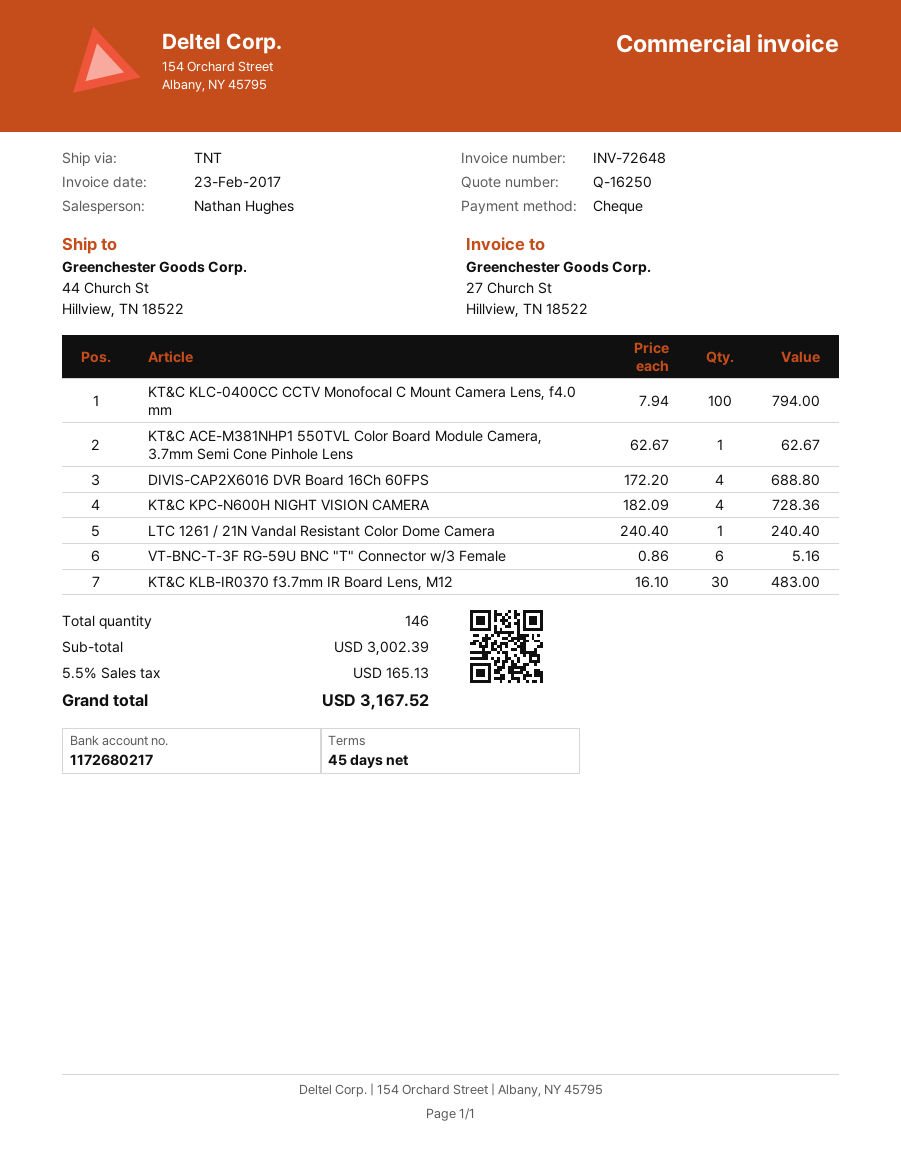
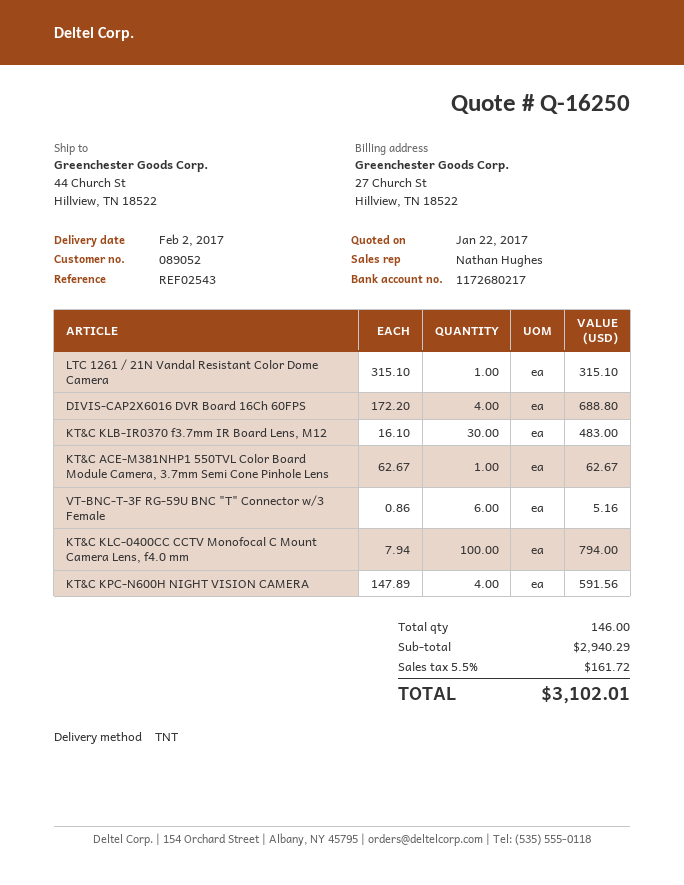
KT&C KPC-N600H NIGHT VISION CAMERA: 4 x 182.09 = 728.36 -> 4 x 147.89 = 591.56
LTC 1261 / 21N Vandal Resistant Color Dome Camera: 1 x 240.40 = 240.40 -> 1 x 315.10 = 315.10
subtotal: 3002.39 -> 2940.29
tax: 5.5% = 165.13 -> 5.5% = 161.72
total: 3167.52 -> 3102.01

